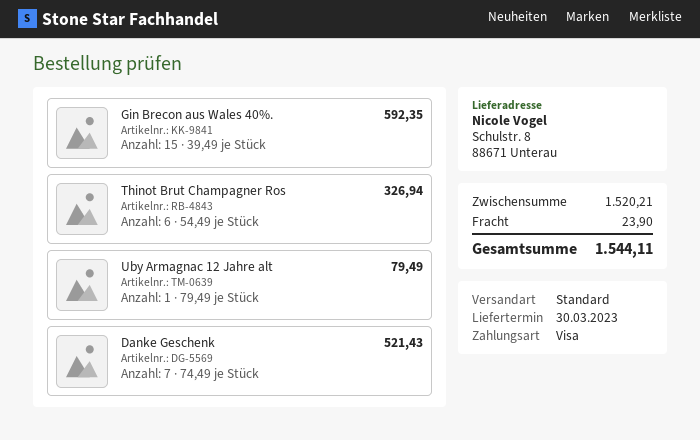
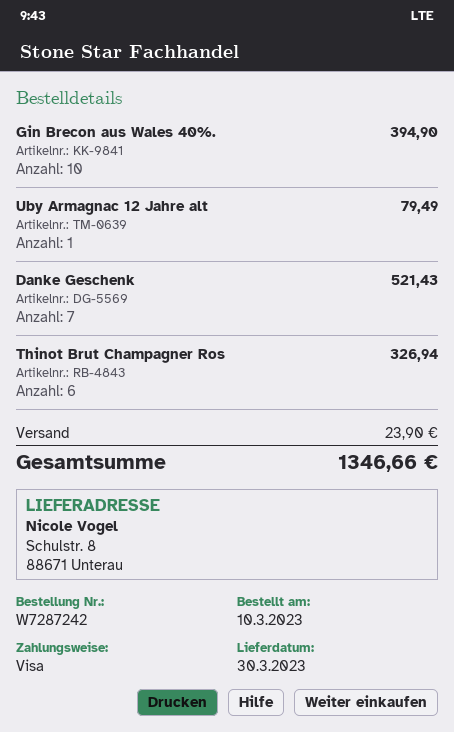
Gin Brecon aus Wales 40%.: 15 for 592.35 -> 10 for 394.90
total: 1544.11 -> 1346.66

